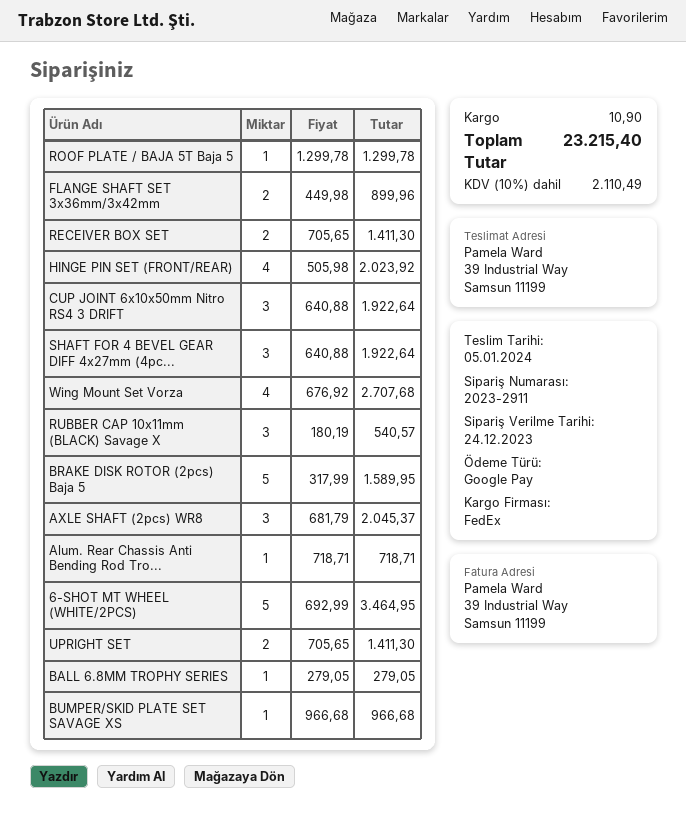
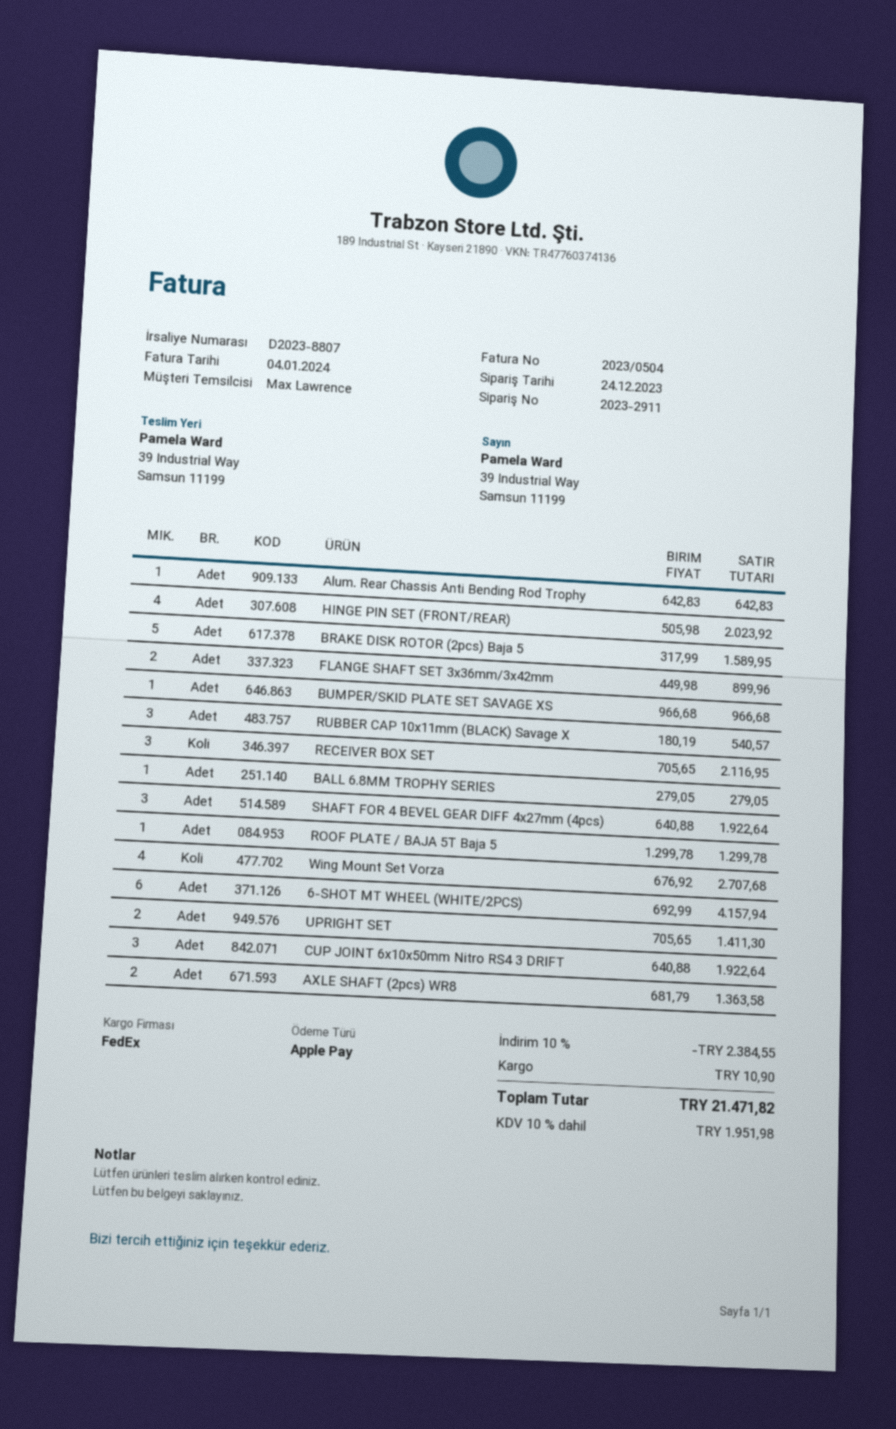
payment method: Google Pay -> Apple Pay
RECEIVER BOX SET: 2 x 705.65 = 1411.30 -> 3 x 705.65 = 2116.95
AXLE SHAFT (2pcs) WR8: 3 x 681.79 = 2045.37 -> 2 x 681.79 = 1363.58
Alum. Rear Chassis Anti Bending Rod Tro...: 1 x 718.71 = 718.71 -> 1 x 642.83 = 642.83
6-SHOT MT WHEEL (WHITE/2PCS): 5 x 692.99 = 3464.95 -> 6 x 692.99 = 4157.94
discount: none -> 10% = 2384.55
tax: 10% = 2110.49 -> 10% = 1951.98
total: 23215.40 -> 21471.82

